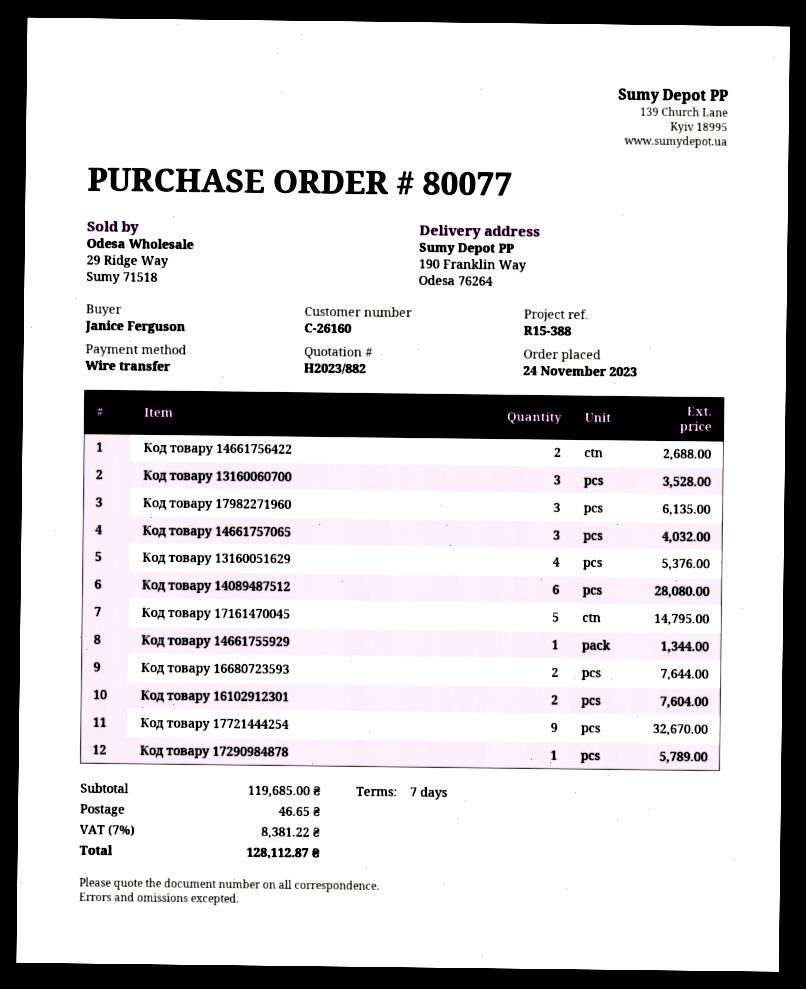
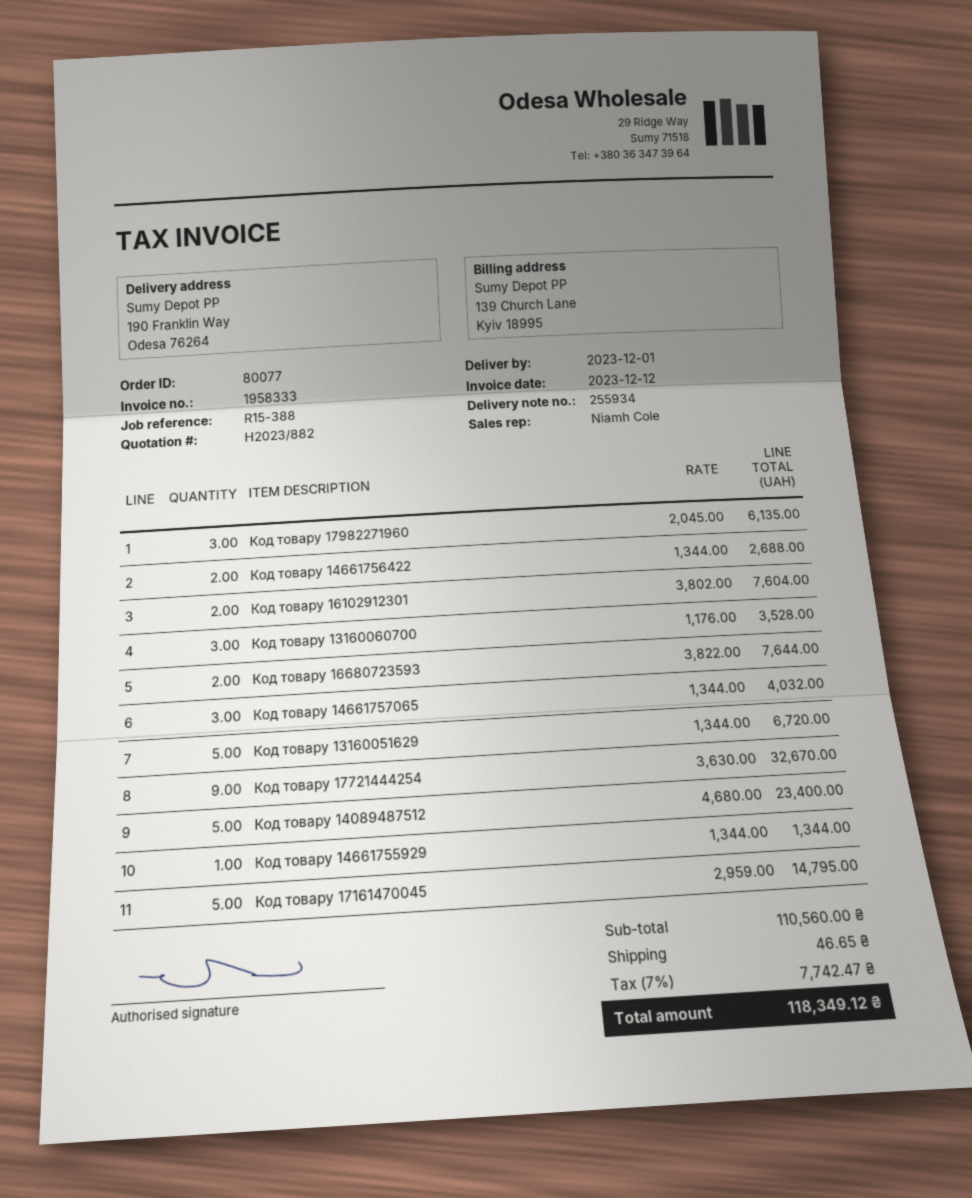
Код товару 13160051629: 4 for 5376.00 -> 5 for 6720.00
Код товару 14089487512: 6 for 28080.00 -> 5 for 23400.00
Код товару 17290984878: 1 for 5789.00 -> none
subtotal: 119685.00 -> 110560.00
tax: 7% = 8381.22 -> 7% = 7742.47
total: 128112.87 -> 118349.12

